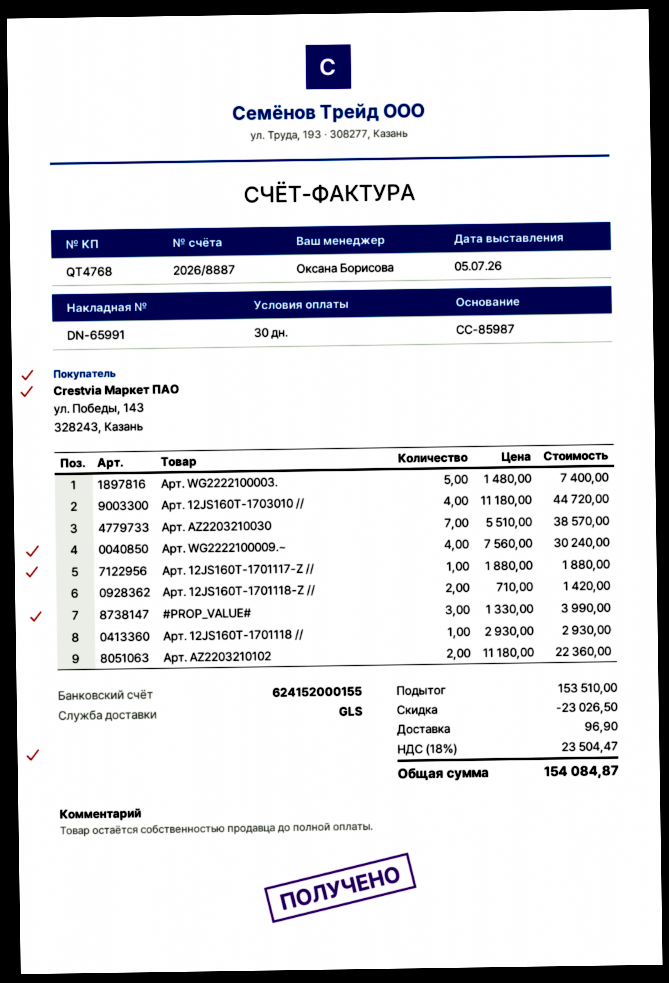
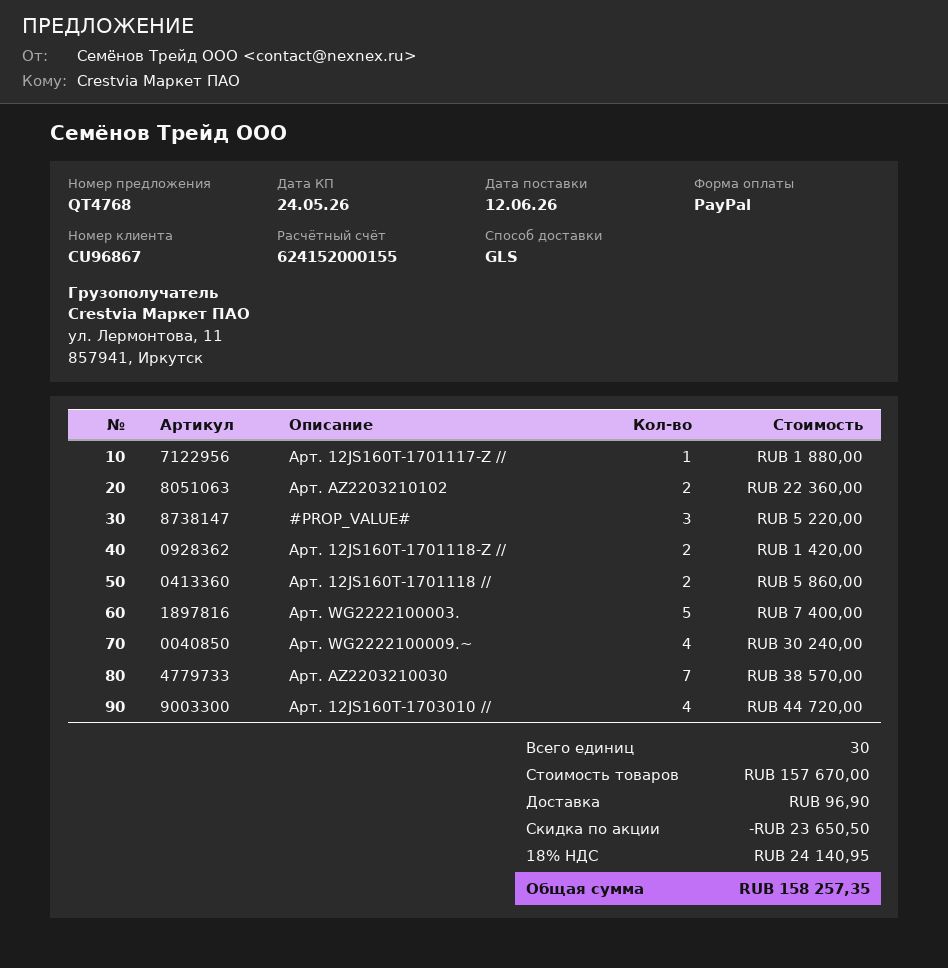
#PROP_VALUE#: 3 for 3990.00 -> 3 for 5220.00
Арт. 12JS160T-1701118 //: 1 for 2930.00 -> 2 for 5860.00
subtotal: 153510.00 -> 157670.00
discount: 23026.50 -> 23650.50
tax: 18% = 23504.47 -> 18% = 24140.95
total: 154084.87 -> 158257.35

